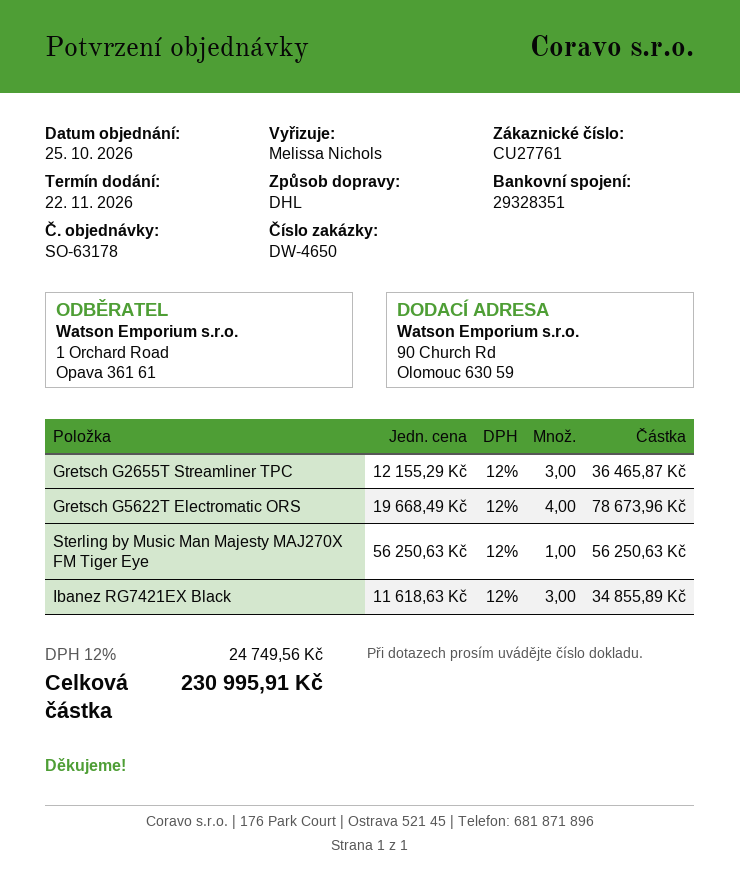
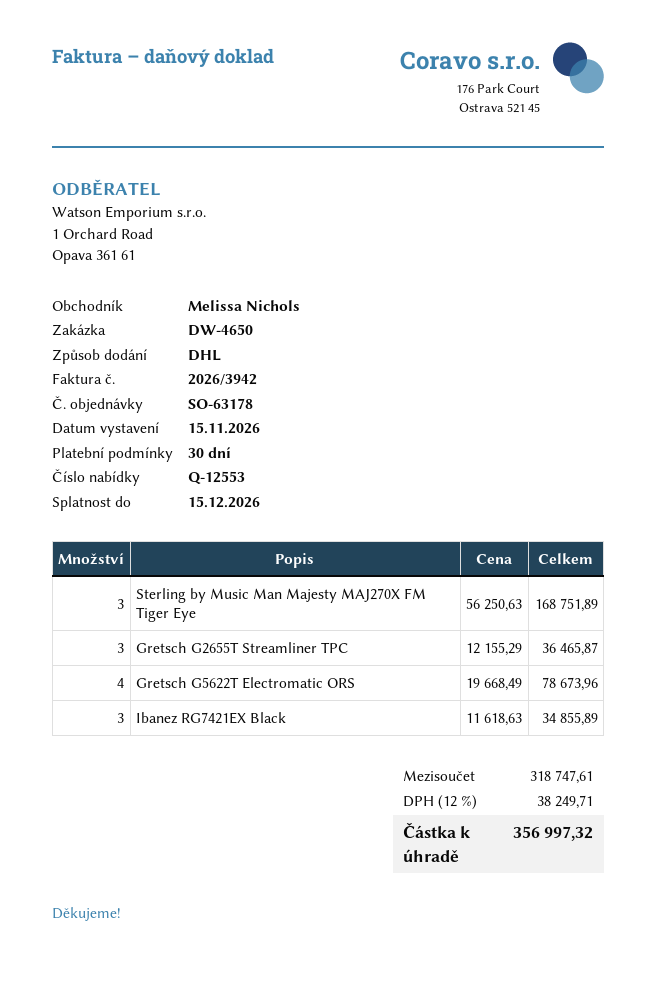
Sterling by Music Man Majesty MAJ270X FM Tiger Eye: 1 x 56250.63 = 56250.63 -> 3 x 56250.63 = 168751.89
tax: 12% = 24749.56 -> 12% = 38249.71
total: 230995.91 -> 356997.32

